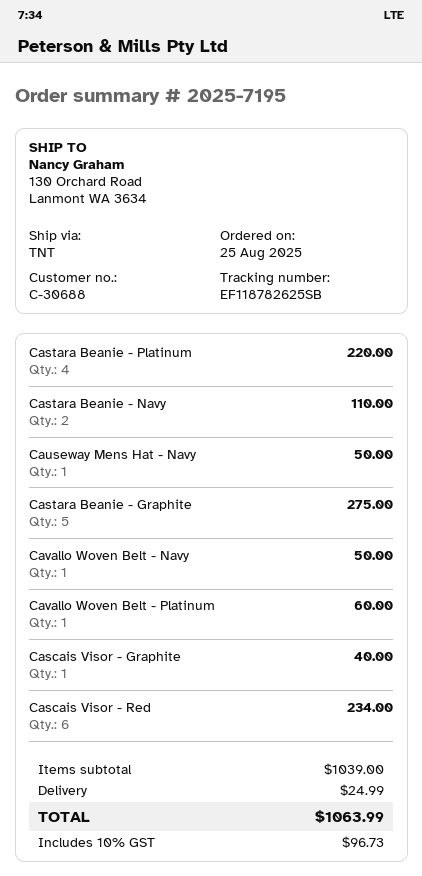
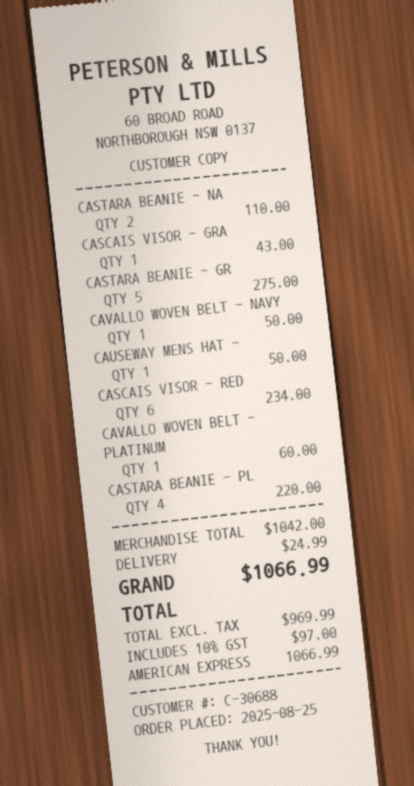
Cascais Visor - Graphite: 1 for 40.00 -> 1 for 43.00
subtotal: 1039.00 -> 1042.00
tax: 10% = 96.73 -> 10% = 97.00
total: 1063.99 -> 1066.99

